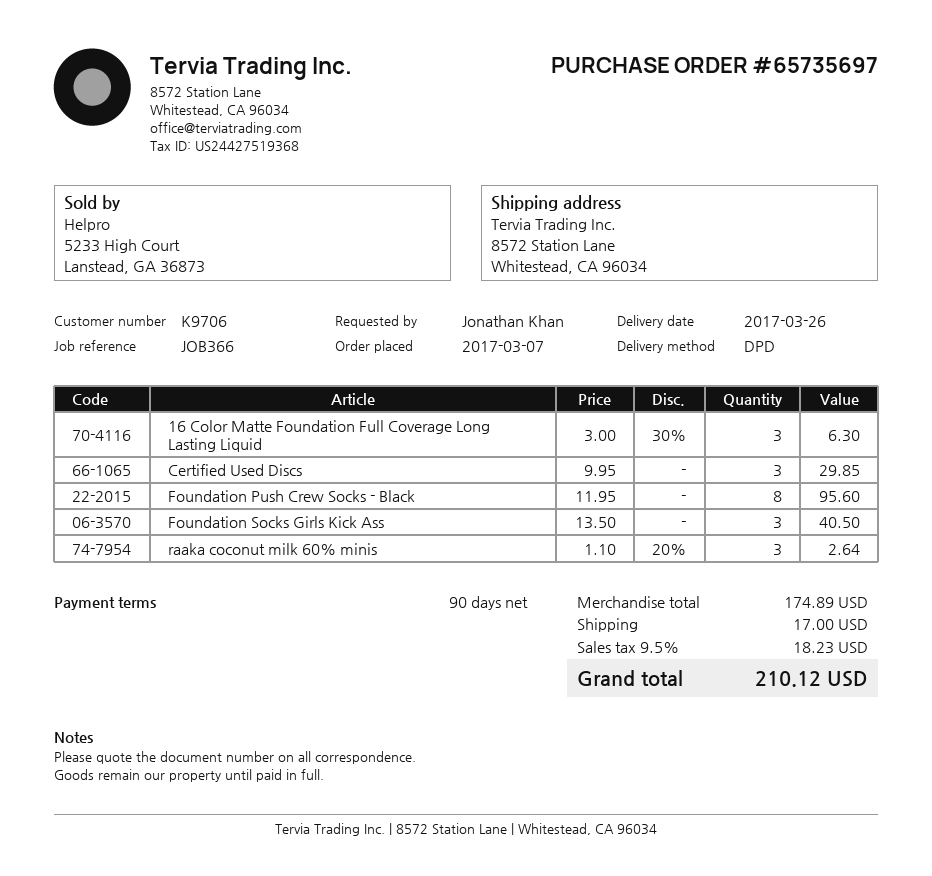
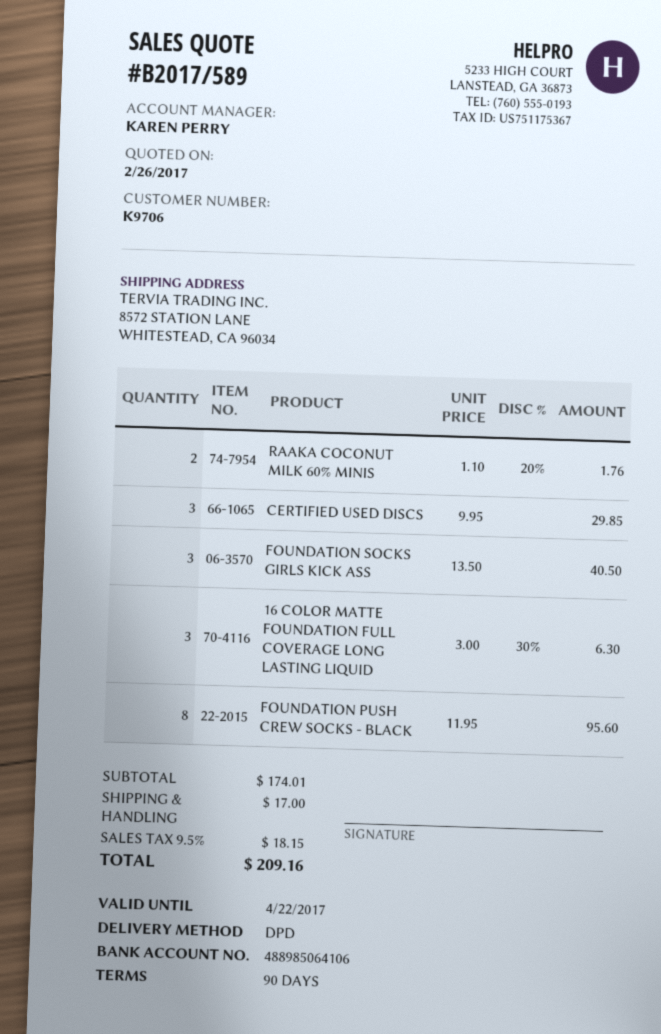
raaka coconut milk 60% minis: 3 x 1.10 - 20% = 2.64 -> 2 x 1.10 - 20% = 1.76
subtotal: 174.89 -> 174.01
tax: 9.5% = 18.23 -> 9.5% = 18.15
total: 210.12 -> 209.16

